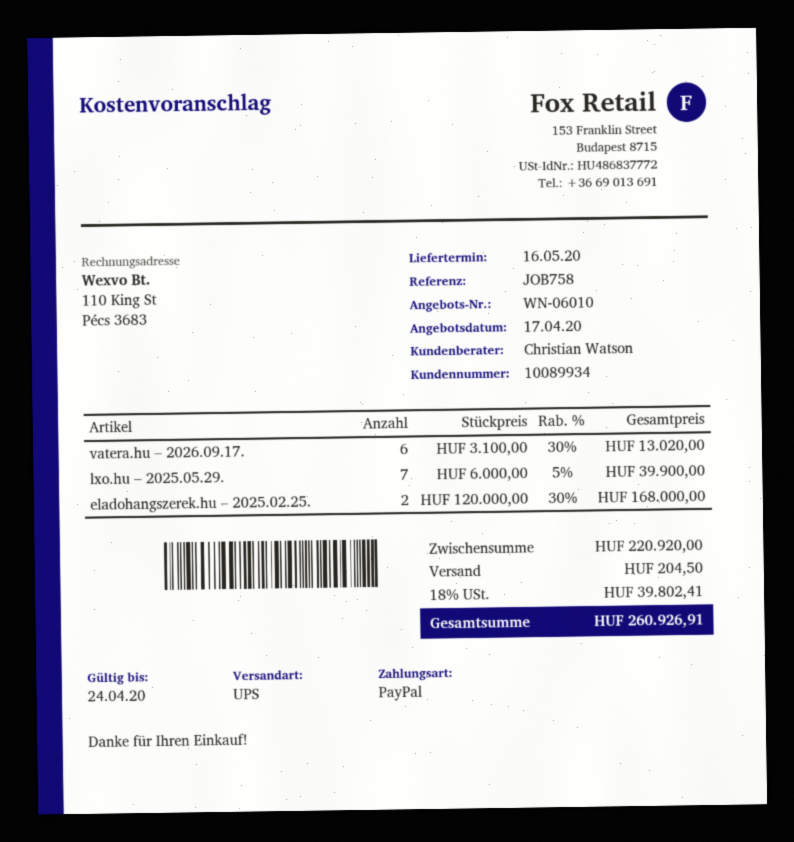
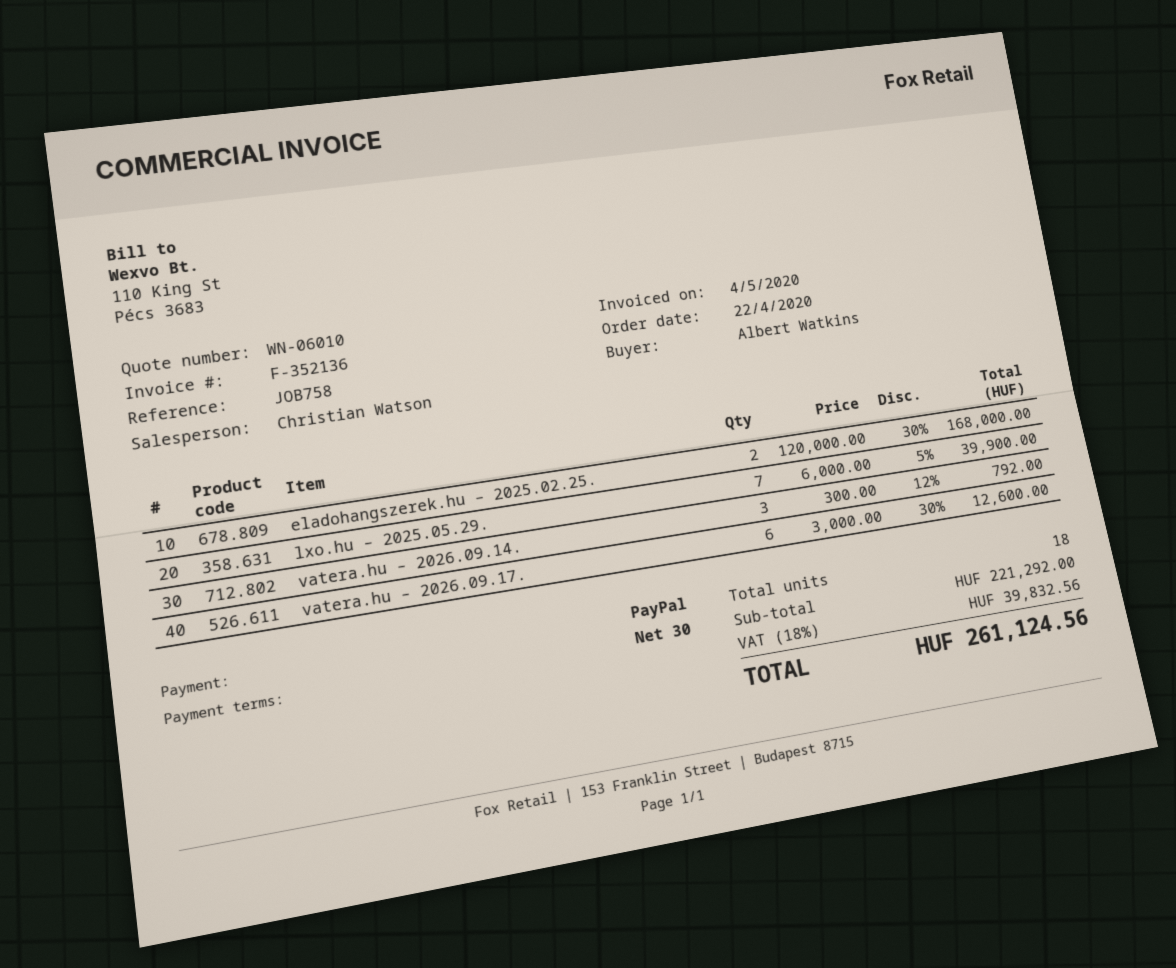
vatera.hu – 2026.09.17.: 6 x 3100.00 - 30% = 13020.00 -> 6 x 3000.00 - 30% = 12600.00
vatera.hu – 2026.09.14.: none -> 3 x 300.00 - 12% = 792.00
subtotal: 220920.00 -> 221292.00
shipping: 204.50 -> none
tax: 18% = 39802.41 -> 18% = 39832.56
total: 260926.91 -> 261124.56

